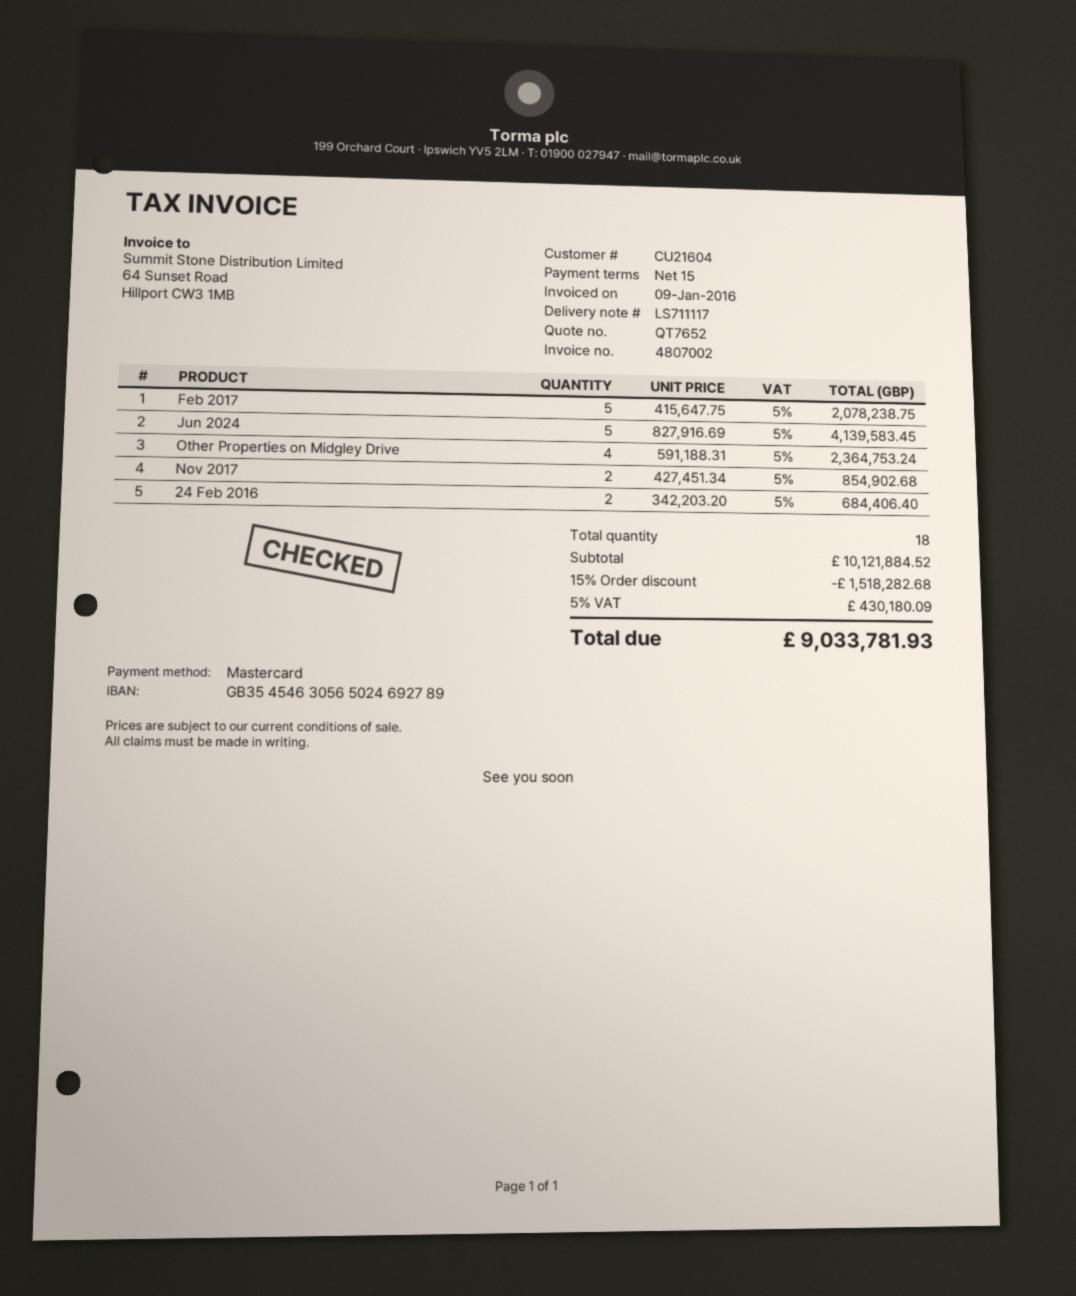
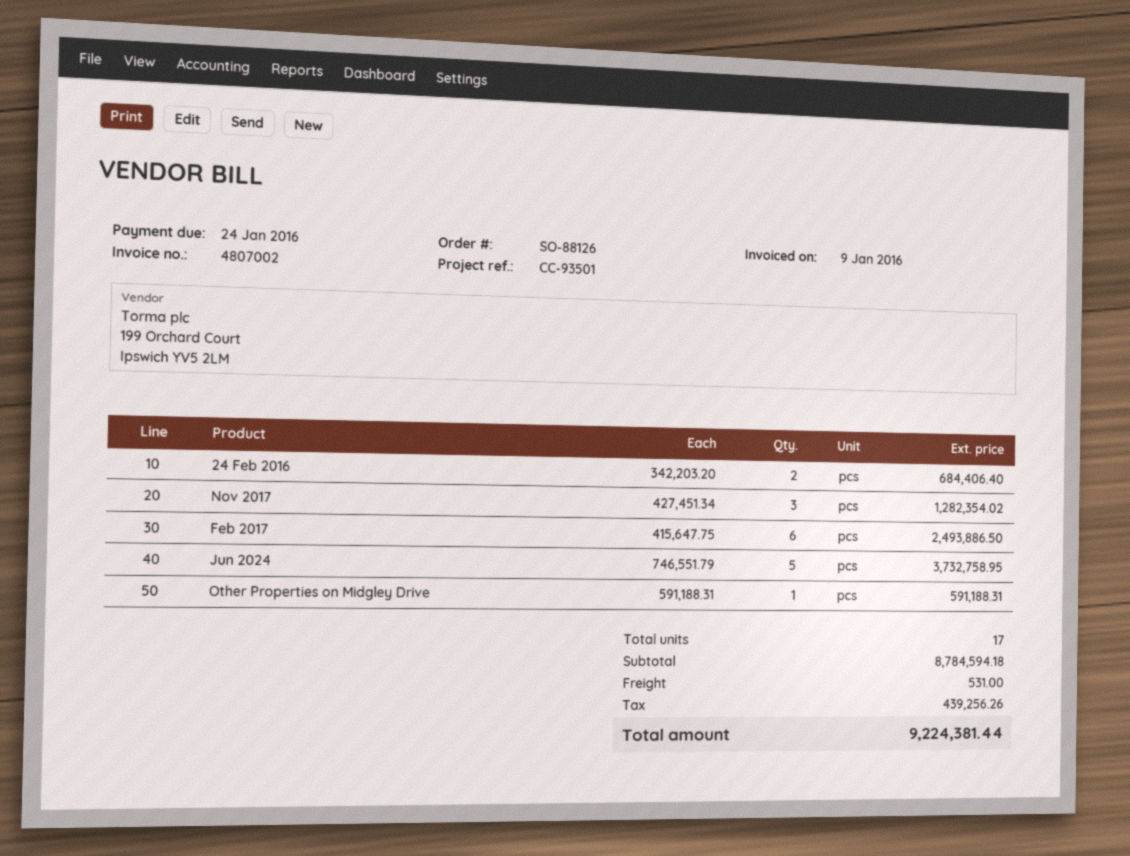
Feb 2017: 5 x 415647.75 = 2078238.75 -> 6 x 415647.75 = 2493886.50
Jun 2024: 5 x 827916.69 = 4139583.45 -> 5 x 746551.79 = 3732758.95
Other Properties on Midgley Drive: 4 x 591188.31 = 2364753.24 -> 1 x 591188.31 = 591188.31
Nov 2017: 2 x 427451.34 = 854902.68 -> 3 x 427451.34 = 1282354.02
total quantity: 18 -> 17
subtotal: 10121884.52 -> 8784594.18
discount: 15% = 1518282.68 -> none
shipping: none -> 531.00
tax: 430180.09 -> 439256.26
total: 9033781.93 -> 9224381.44

